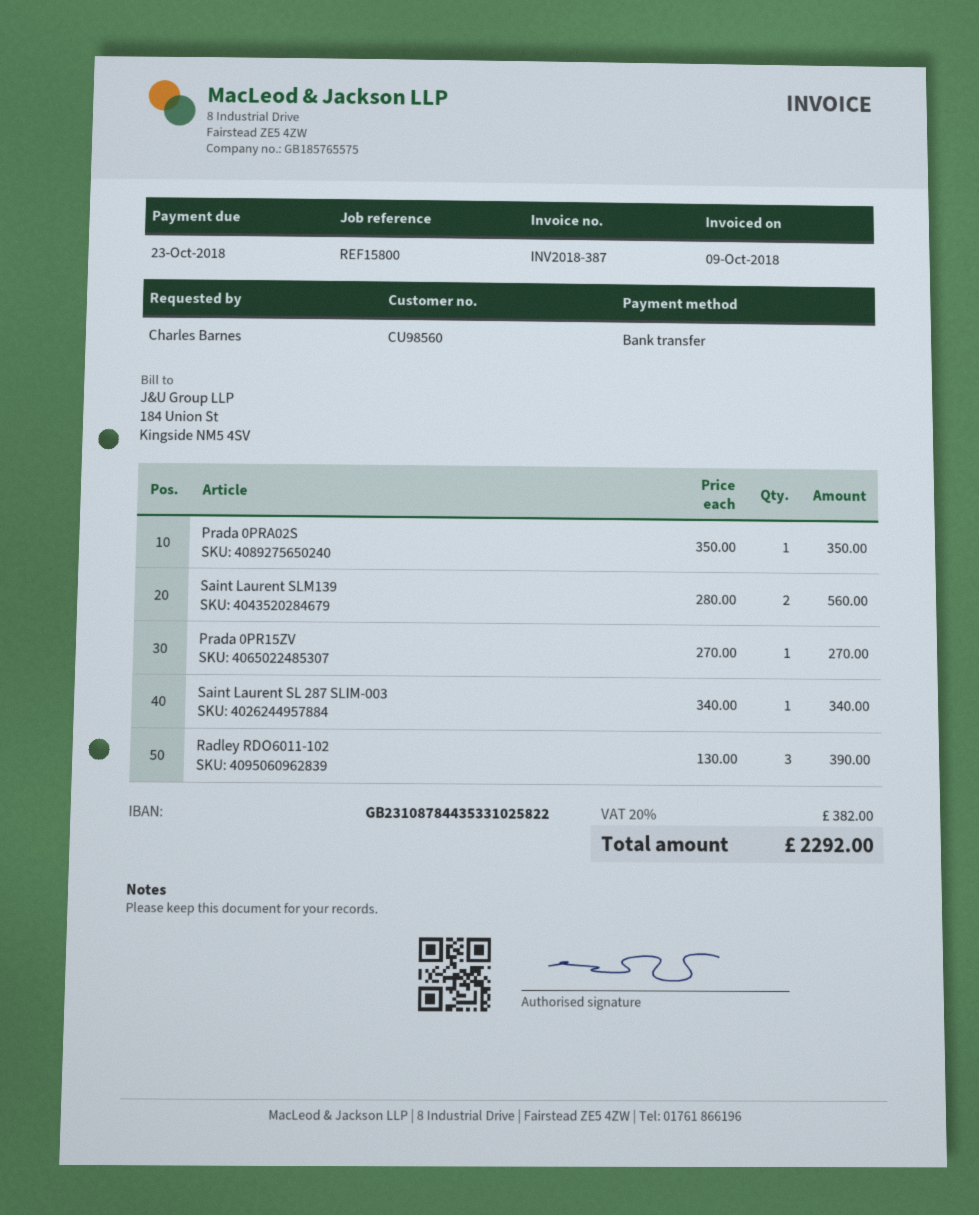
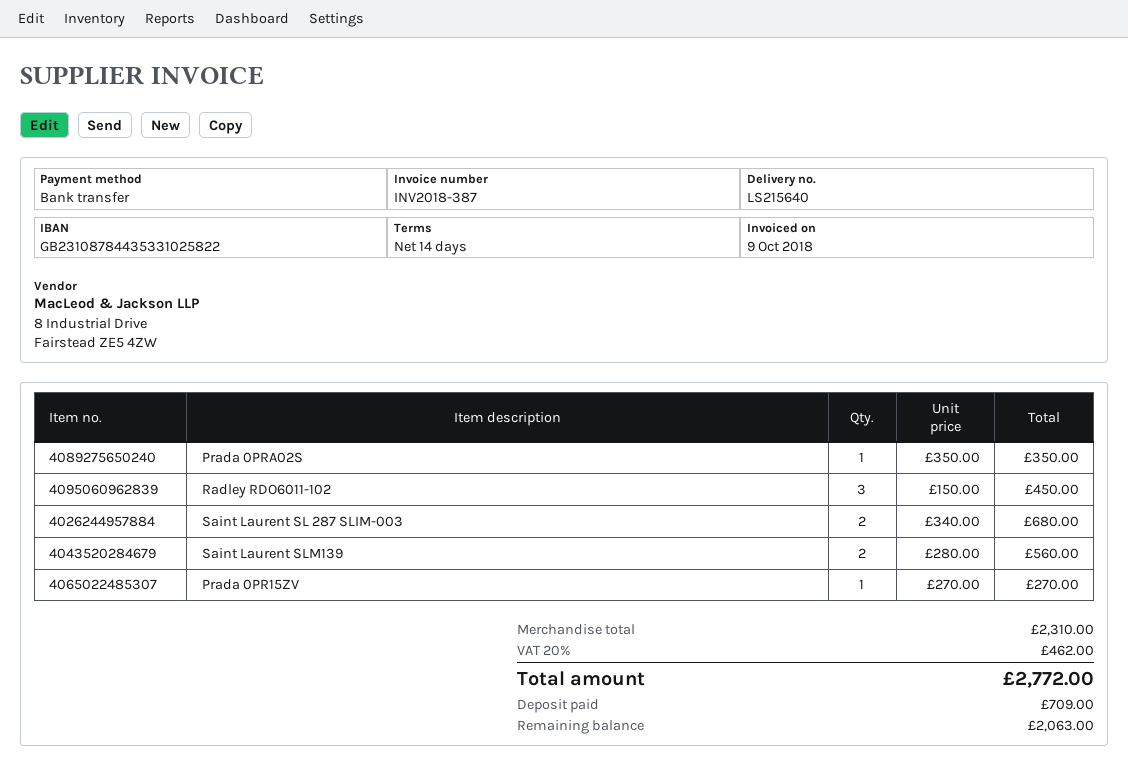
Saint Laurent SL 287 SLIM-003: 1 x 340.00 = 340.00 -> 2 x 340.00 = 680.00
Radley RDO6011-102: 3 x 130.00 = 390.00 -> 3 x 150.00 = 450.00
tax: 20% = 382.00 -> 20% = 462.00
total: 2292.00 -> 2772.00

